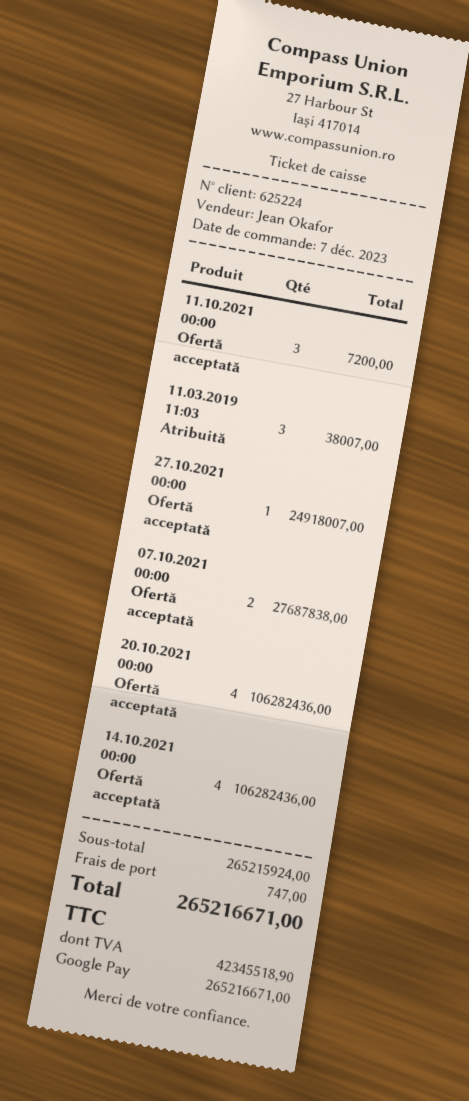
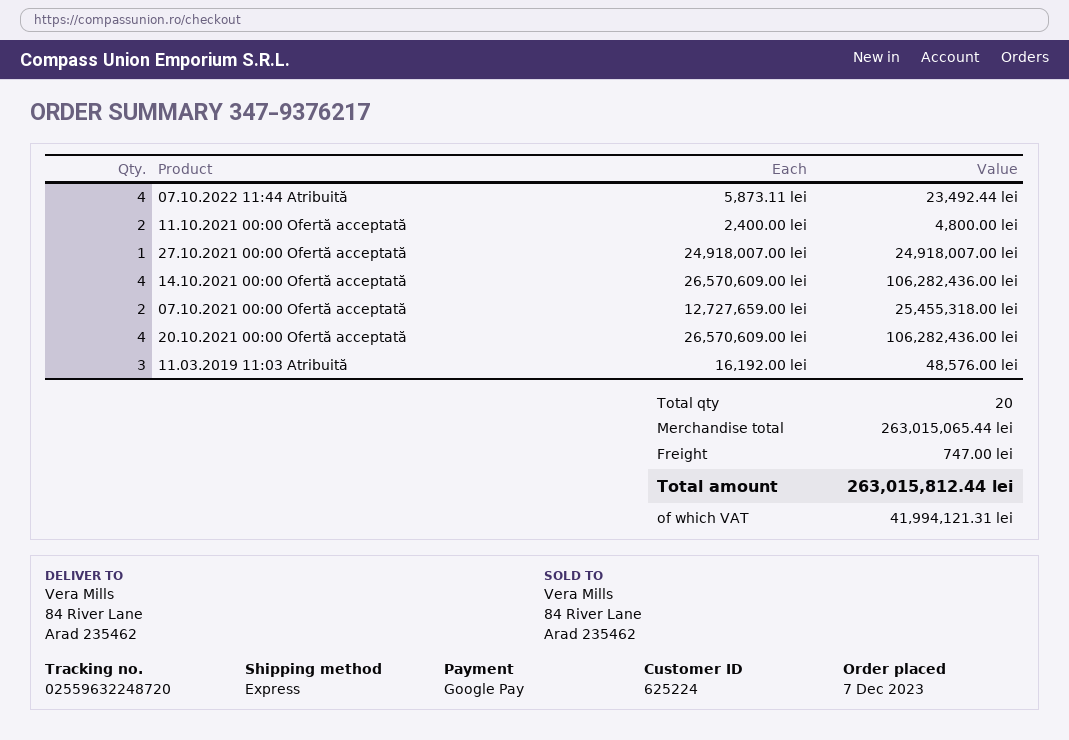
11.10.2021 00:00 Ofertă acceptată: 3 for 7200.00 -> 2 for 4800.00
11.03.2019 11:03 Atribuită: 3 for 38007.00 -> 3 for 48576.00
07.10.2021 00:00 Ofertă acceptată: 2 for 27687838.00 -> 2 for 25455318.00
07.10.2022 11:44 Atribuită: none -> 4 for 23492.44
subtotal: 265215924.00 -> 263015065.44
tax: 42345518.90 -> 41994121.31
total: 265216671.00 -> 263015812.44

